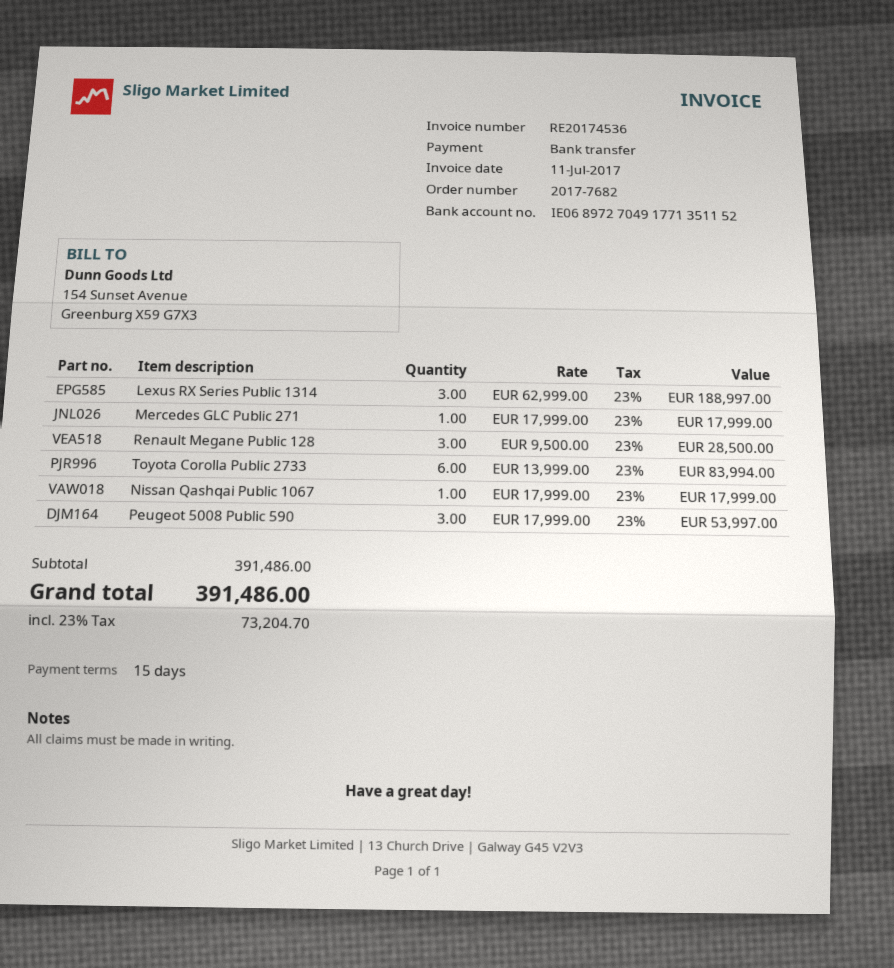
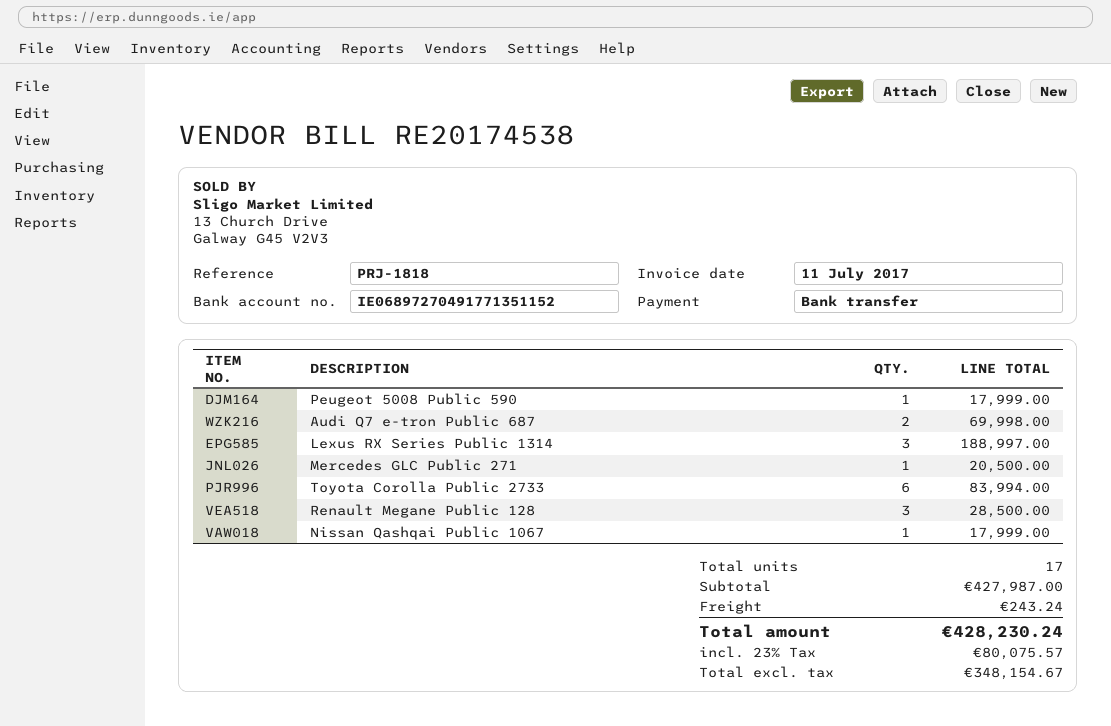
invoice number: RE20174536 -> RE20174538
Mercedes GLC Public 271: 1 for 17999.00 -> 1 for 20500.00
Peugeot 5008 Public 590: 3 for 53997.00 -> 1 for 17999.00
Audi Q7 e-tron Public 687: none -> 2 for 69998.00
subtotal: 391486.00 -> 427987.00
shipping: none -> 243.24
tax: 23% = 73204.70 -> 23% = 80075.57
total: 391486.00 -> 428230.24

